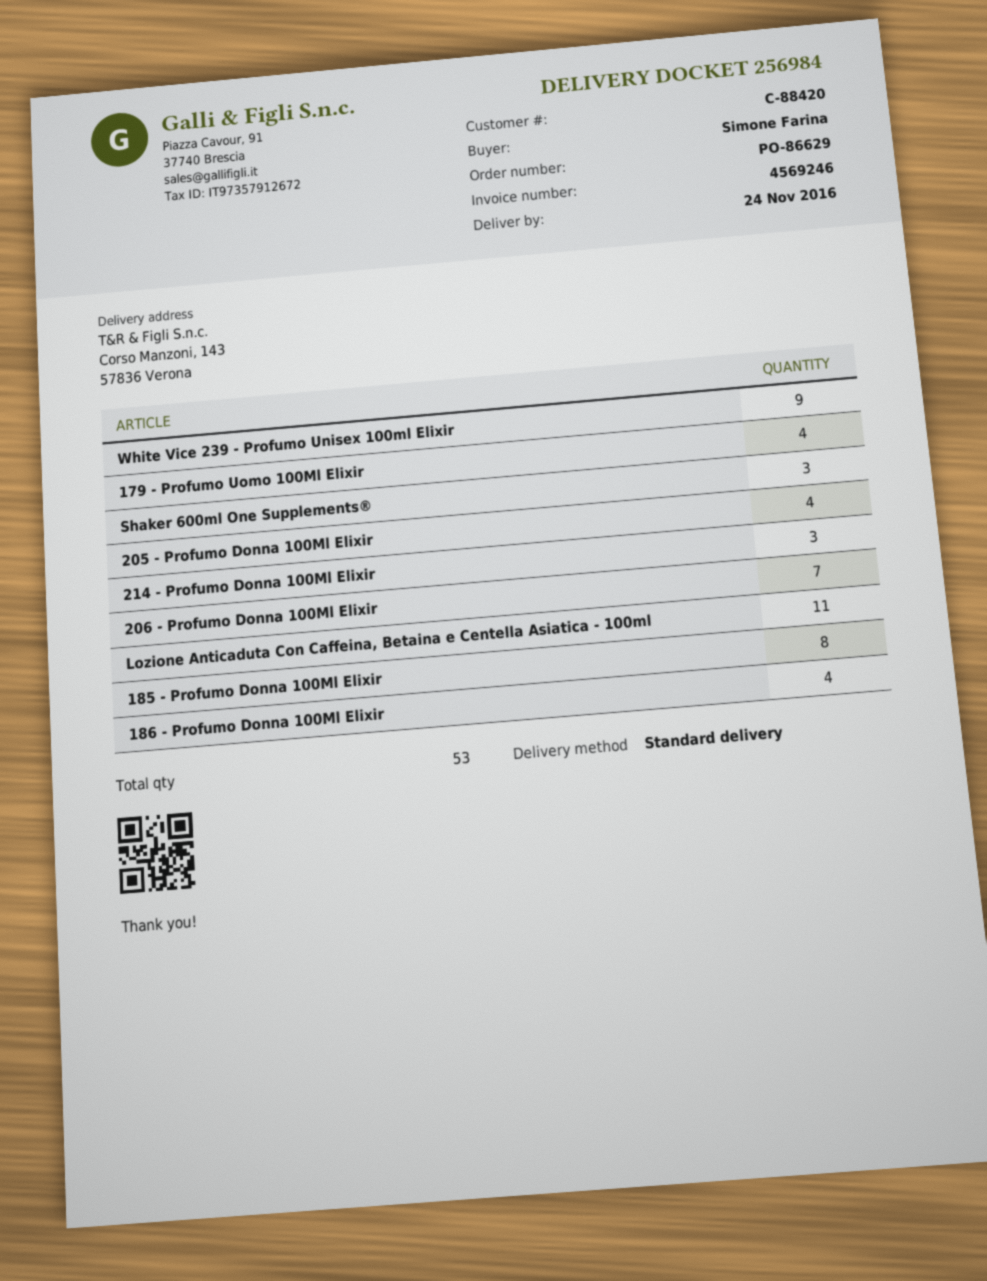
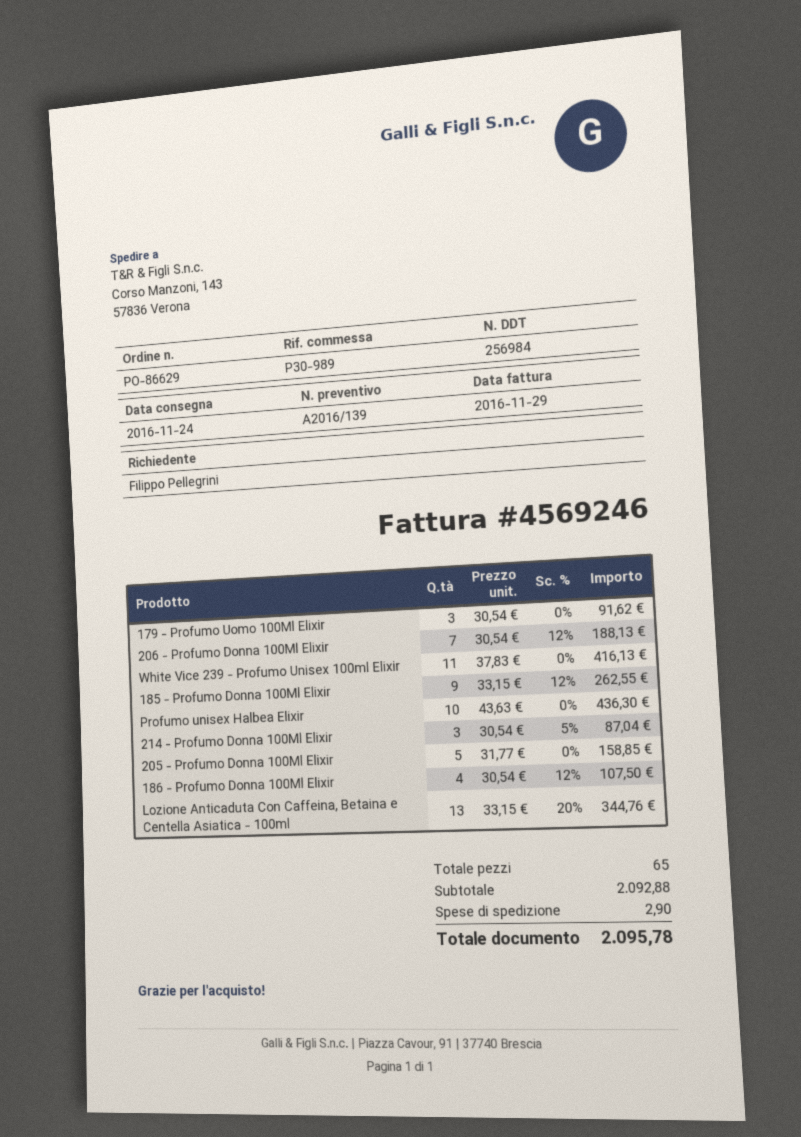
ordered by: Simone Farina -> Filippo Pellegrini
White Vice 239 - Profumo Unisex 100ml Elixir: 9 -> 11
179 - Profumo Uomo 100Ml Elixir: 4 -> 3
Shaker 600ml One Supplements®: 3 -> none
205 - Profumo Donna 100Ml Elixir: 4 -> 5
Lozione Anticaduta Con Caffeina, Betaina e Centella Asiatica - 100ml: 11 -> 13
185 - Profumo Donna 100Ml Elixir: 8 -> 9
Profumo unisex Halbea Elixir: none -> 10
total quantity: 53 -> 65

